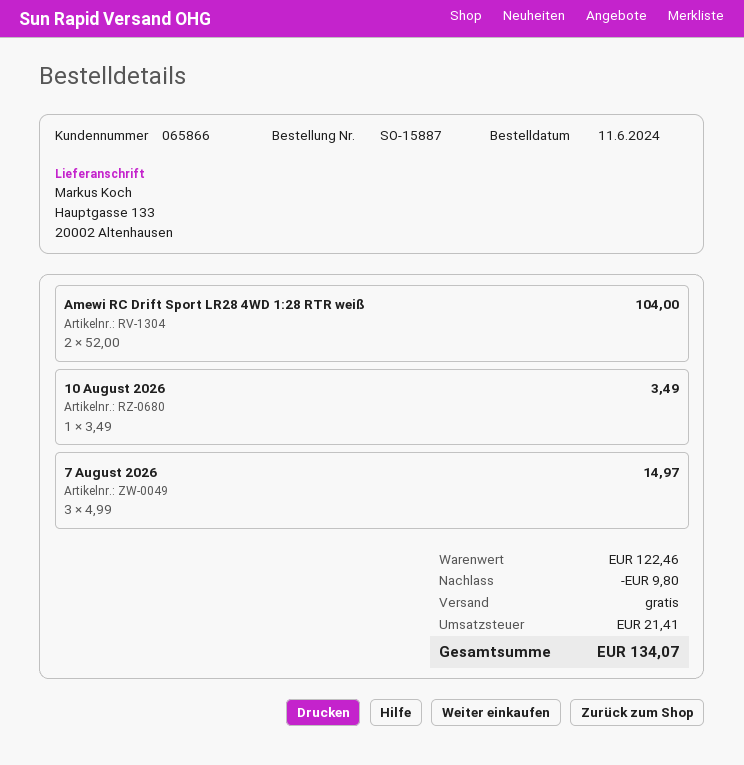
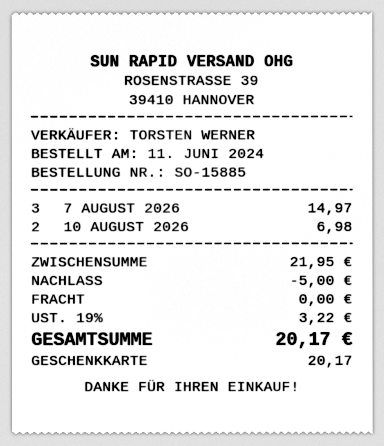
order number: SO-15887 -> SO-15885
Amewi RC Drift Sport LR28 4WD 1:28 RTR weiß: 2 for 104.00 -> none
10 August 2026: 1 for 3.49 -> 2 for 6.98
subtotal: 122.46 -> 21.95
discount: 9.80 -> 5.00
tax: 21.41 -> 3.22
total: 134.07 -> 20.17

